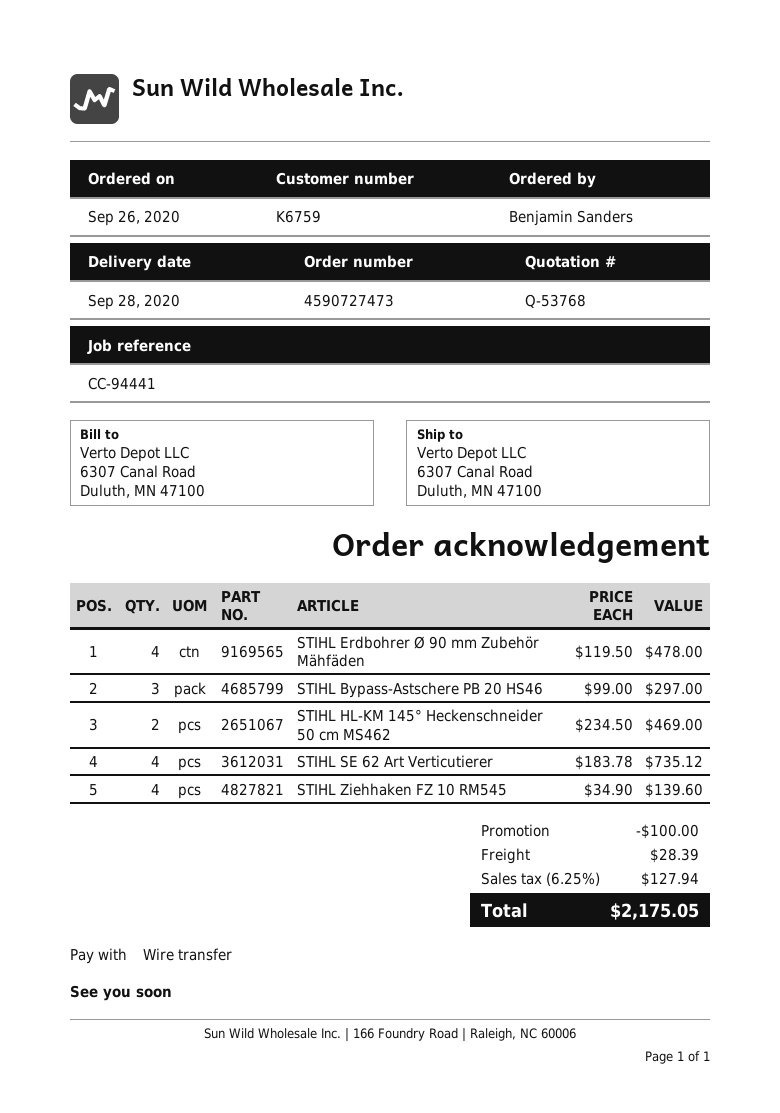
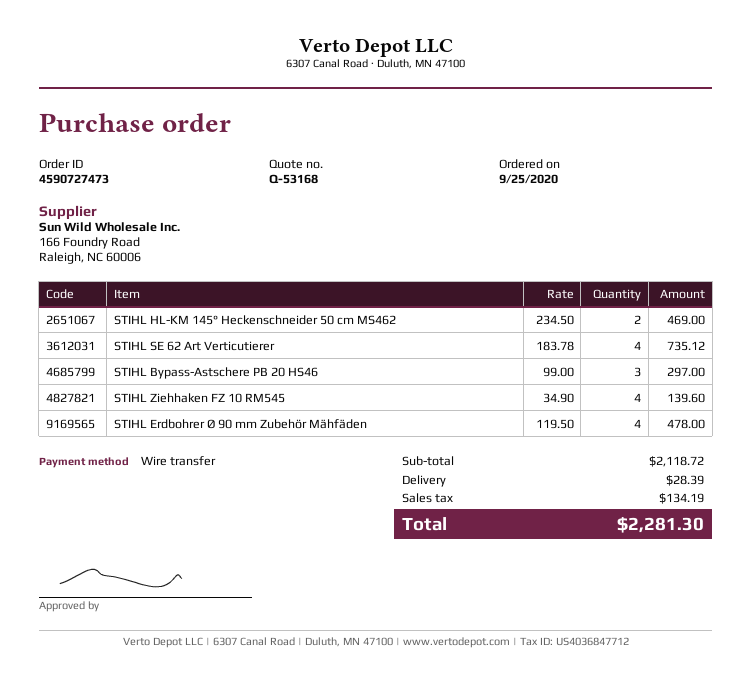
quote number: Q-53768 -> Q-53168
order date: 2020-09-26 -> 2020-09-25
discount: 100.00 -> none
tax: 127.94 -> 134.19
total: 2175.05 -> 2281.30

